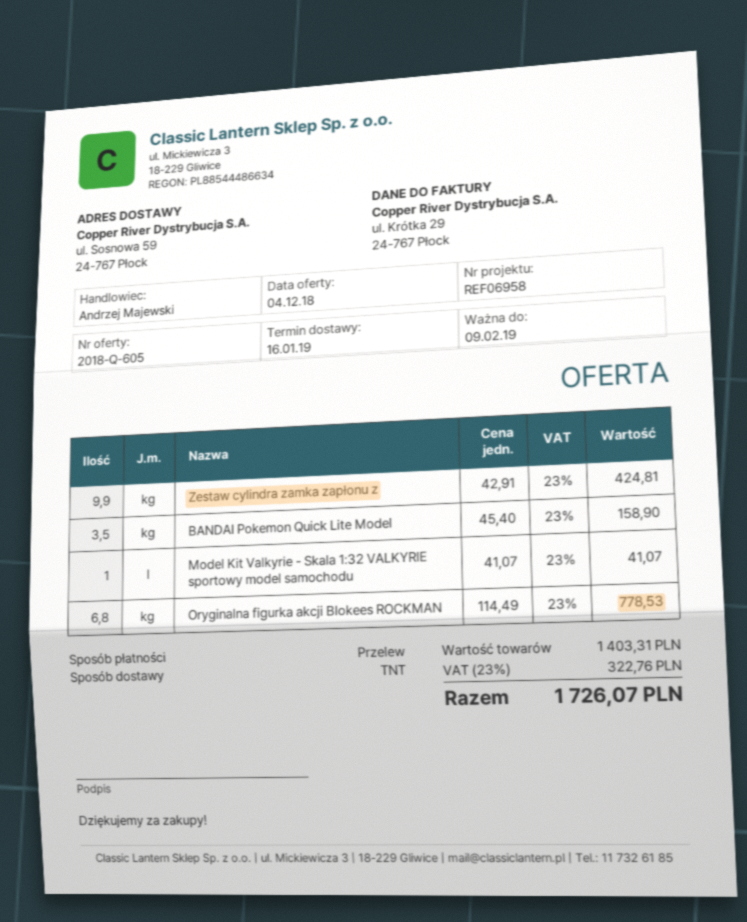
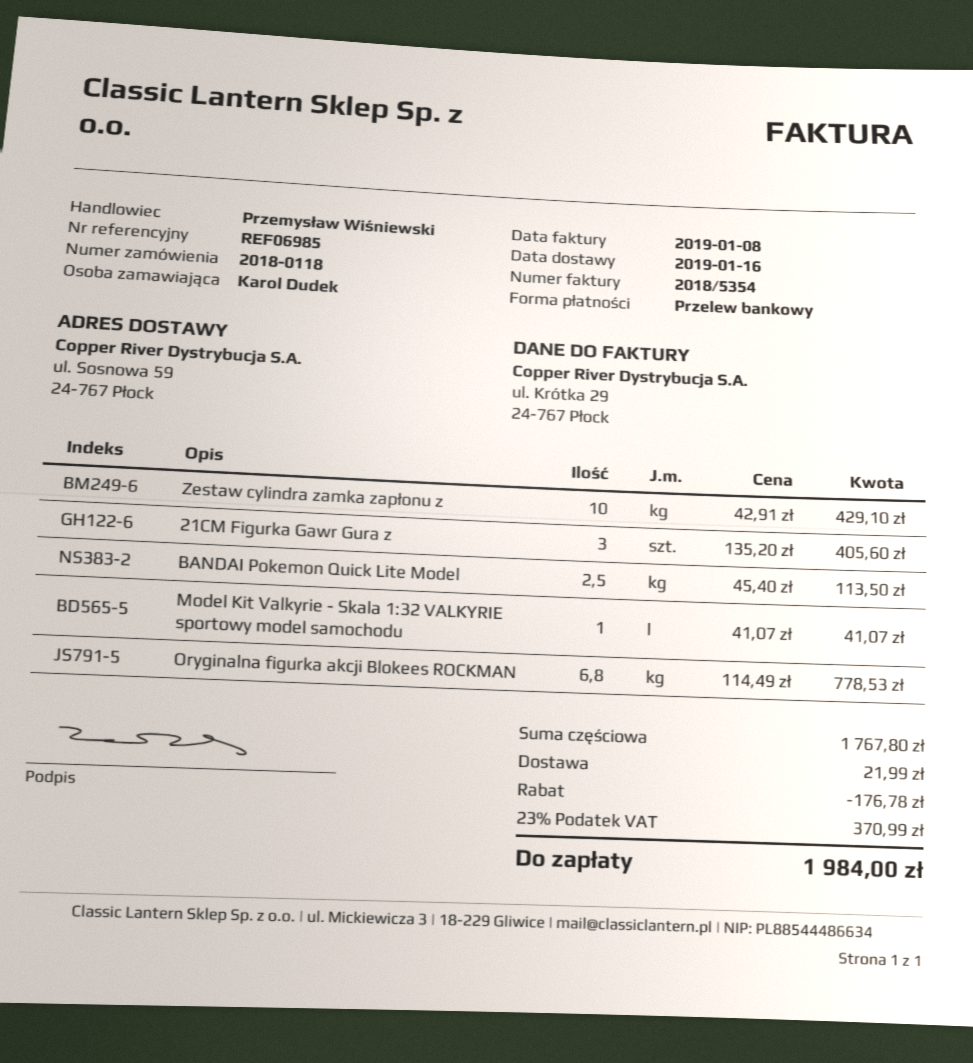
reference: REF06958 -> REF06985
sales rep: Andrzej Majewski -> Przemysław Wiśniewski
Zestaw cylindra zamka zapłonu z: 9.9 x 42.91 = 424.81 -> 10 x 42.91 = 429.10
BANDAI Pokemon Quick Lite Model: 3.5 x 45.40 = 158.90 -> 2.5 x 45.40 = 113.50
21CM Figurka Gawr Gura z: none -> 3 x 135.20 = 405.60
subtotal: 1403.31 -> 1767.80
discount: none -> 176.78
shipping: none -> 21.99
tax: 23% = 322.76 -> 23% = 370.99
total: 1726.07 -> 1984.00

